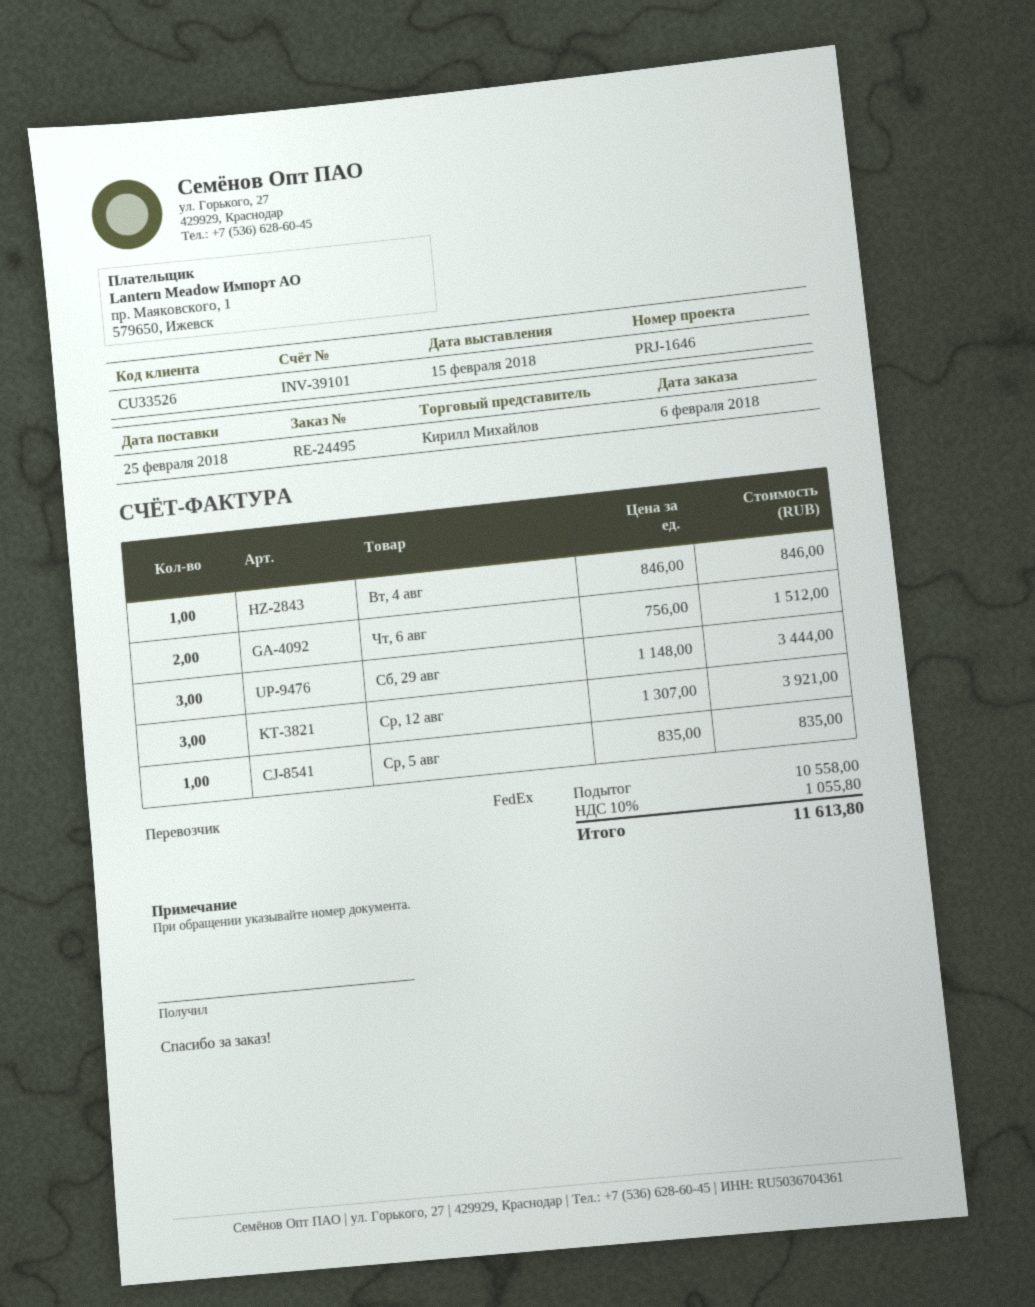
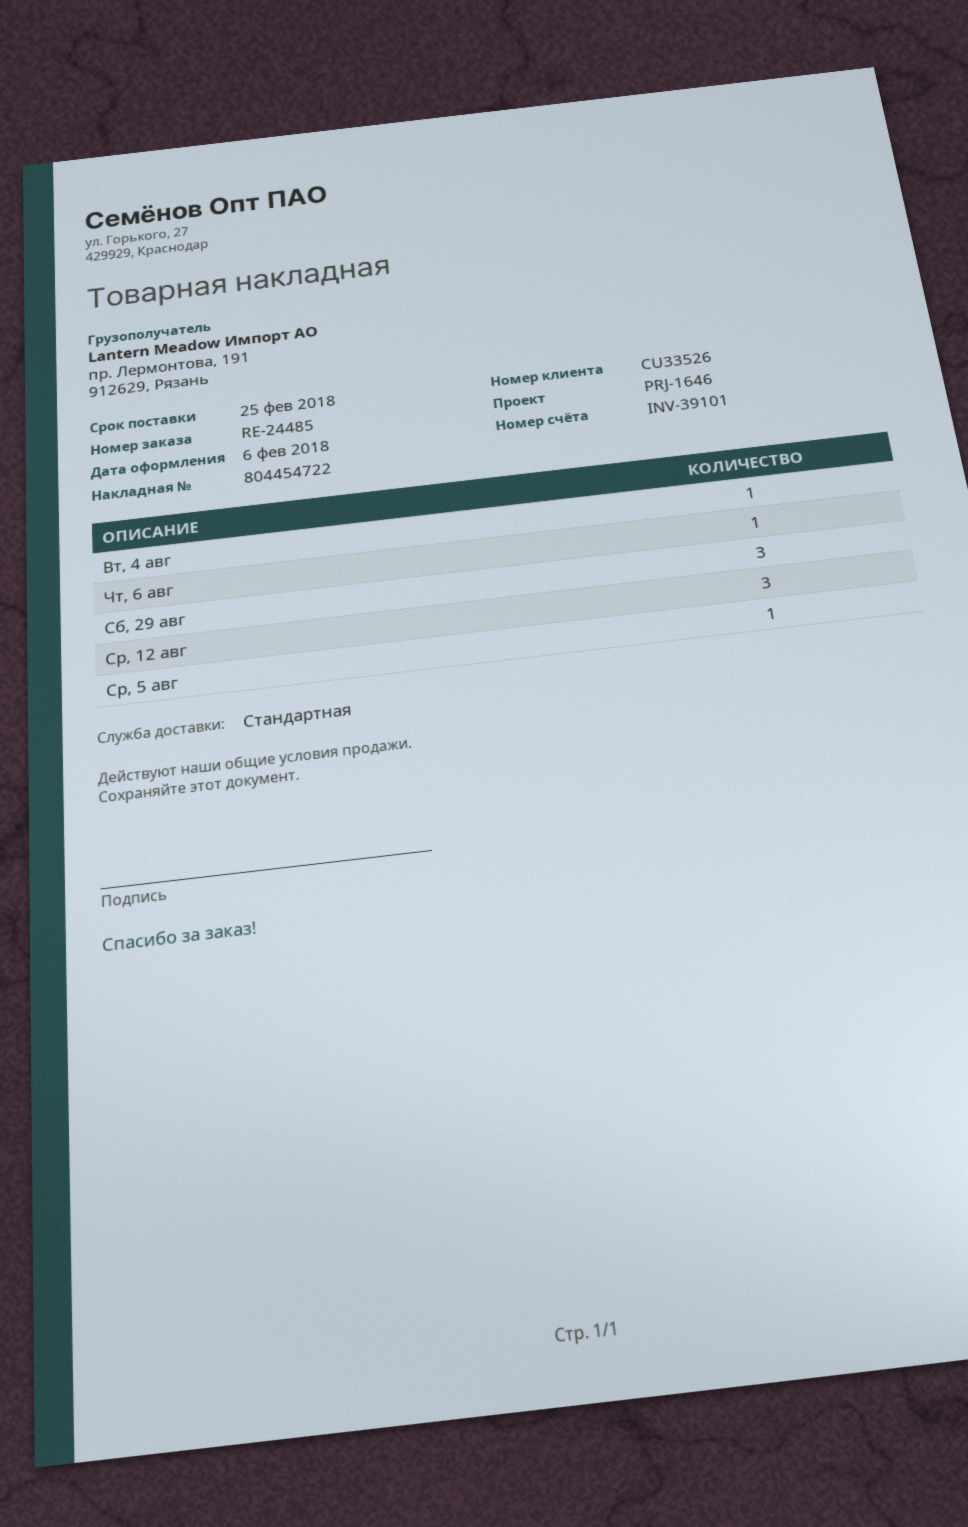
order number: RE-24495 -> RE-24485
shipping method: FedEx -> standard
Чт, 6 авг: 2 -> 1

